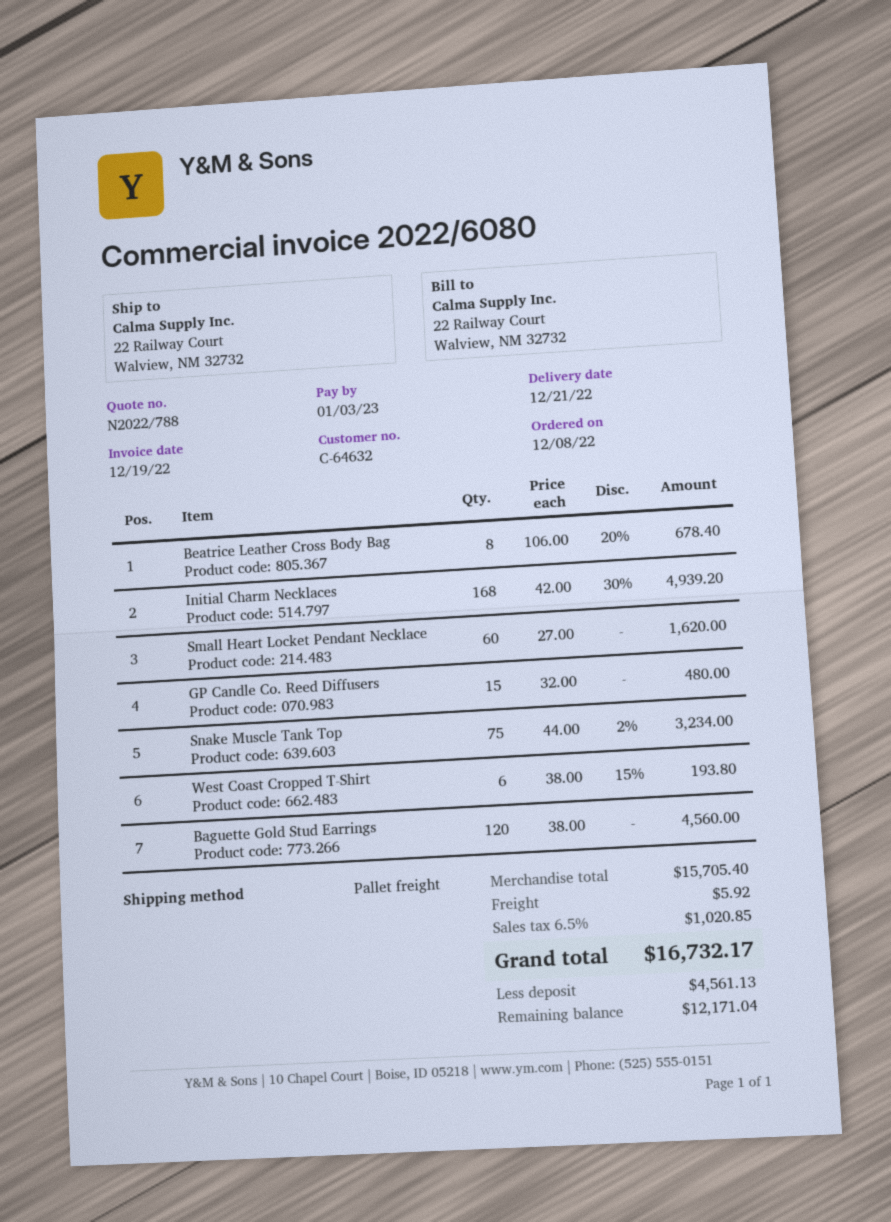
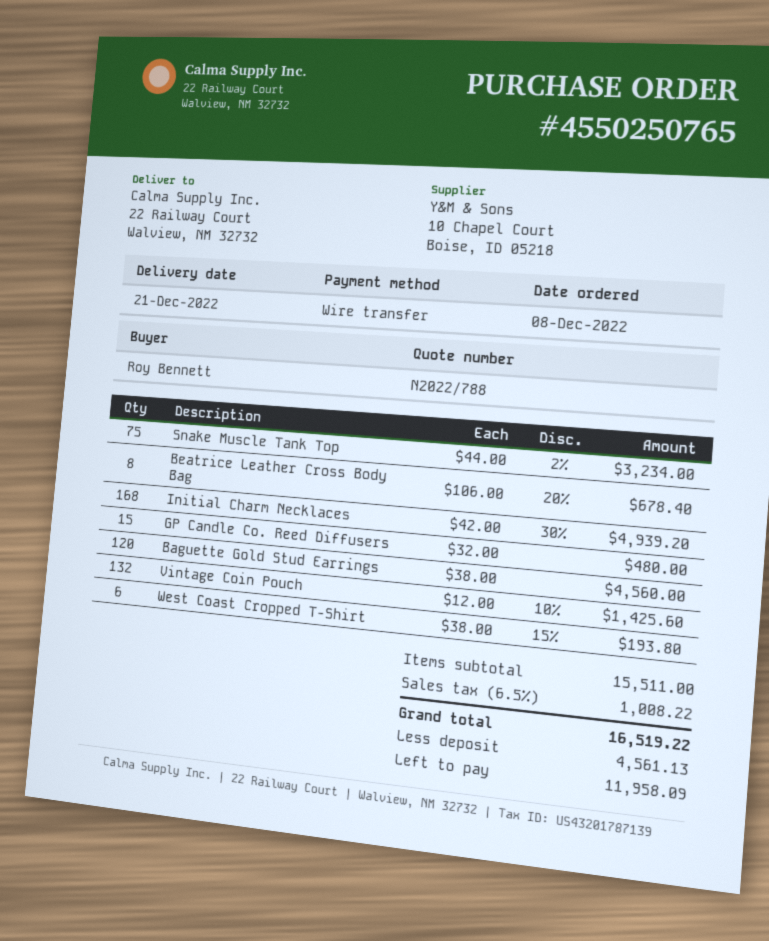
Small Heart Locket Pendant Necklace: 60 x 27.00 = 1620.00 -> none
Vintage Coin Pouch: none -> 132 x 12.00 - 10% = 1425.60
subtotal: 15705.40 -> 15511.00
shipping: 5.92 -> none
tax: 6.5% = 1020.85 -> 6.5% = 1008.22
total: 16732.17 -> 16519.22
balance: 12171.04 -> 11958.09

